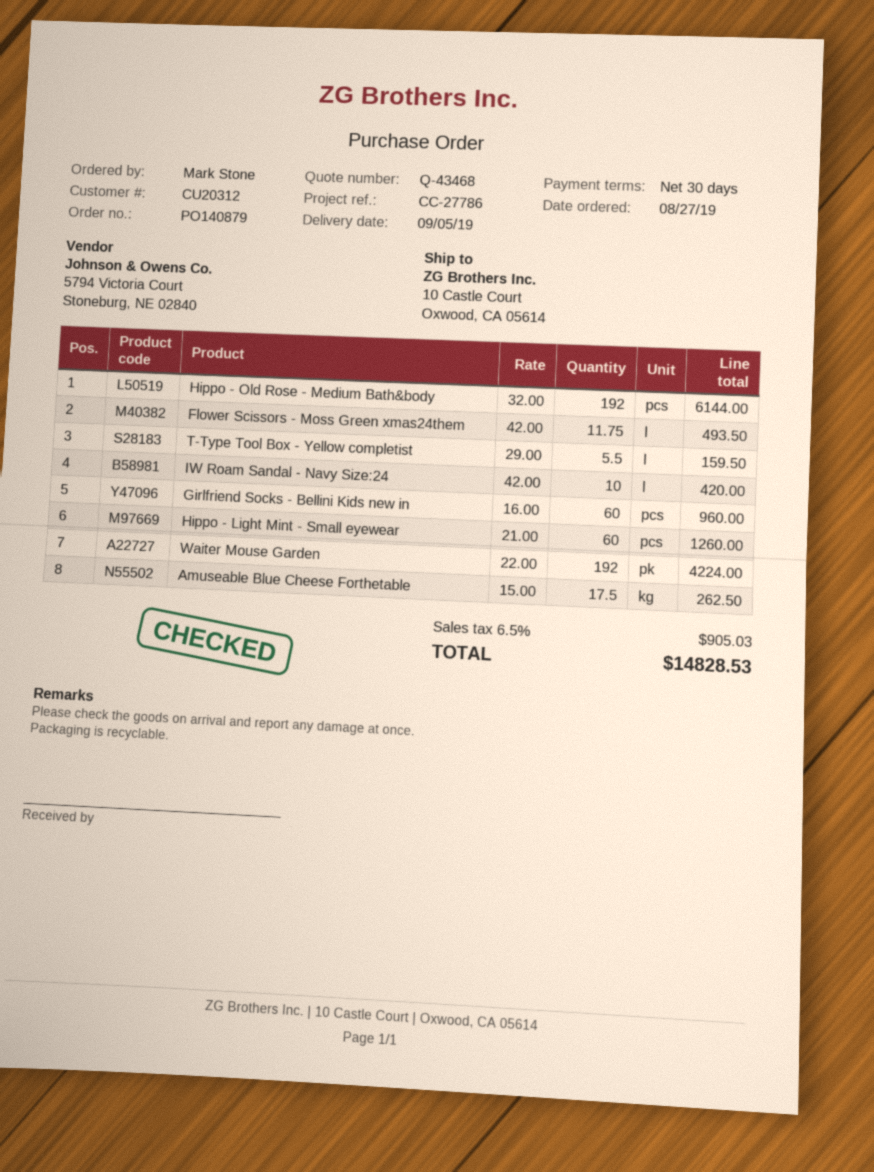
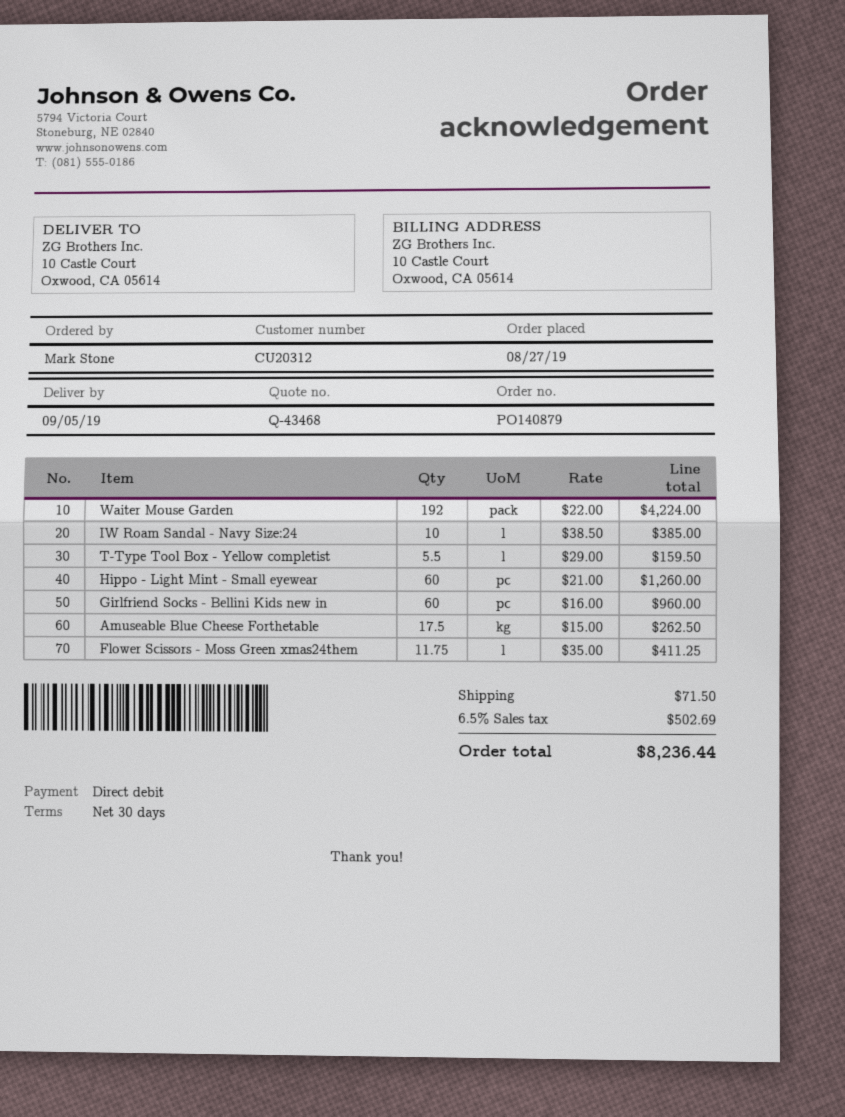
Hippo - Old Rose - Medium Bath&body: 192 x 32.00 = 6144.00 -> none
Flower Scissors - Moss Green xmas24them: 11.75 x 42.00 = 493.50 -> 11.75 x 35.00 = 411.25
IW Roam Sandal - Navy Size:24: 10 x 42.00 = 420.00 -> 10 x 38.50 = 385.00
shipping: none -> 71.50
tax: 6.5% = 905.03 -> 6.5% = 502.69
total: 14828.53 -> 8236.44

